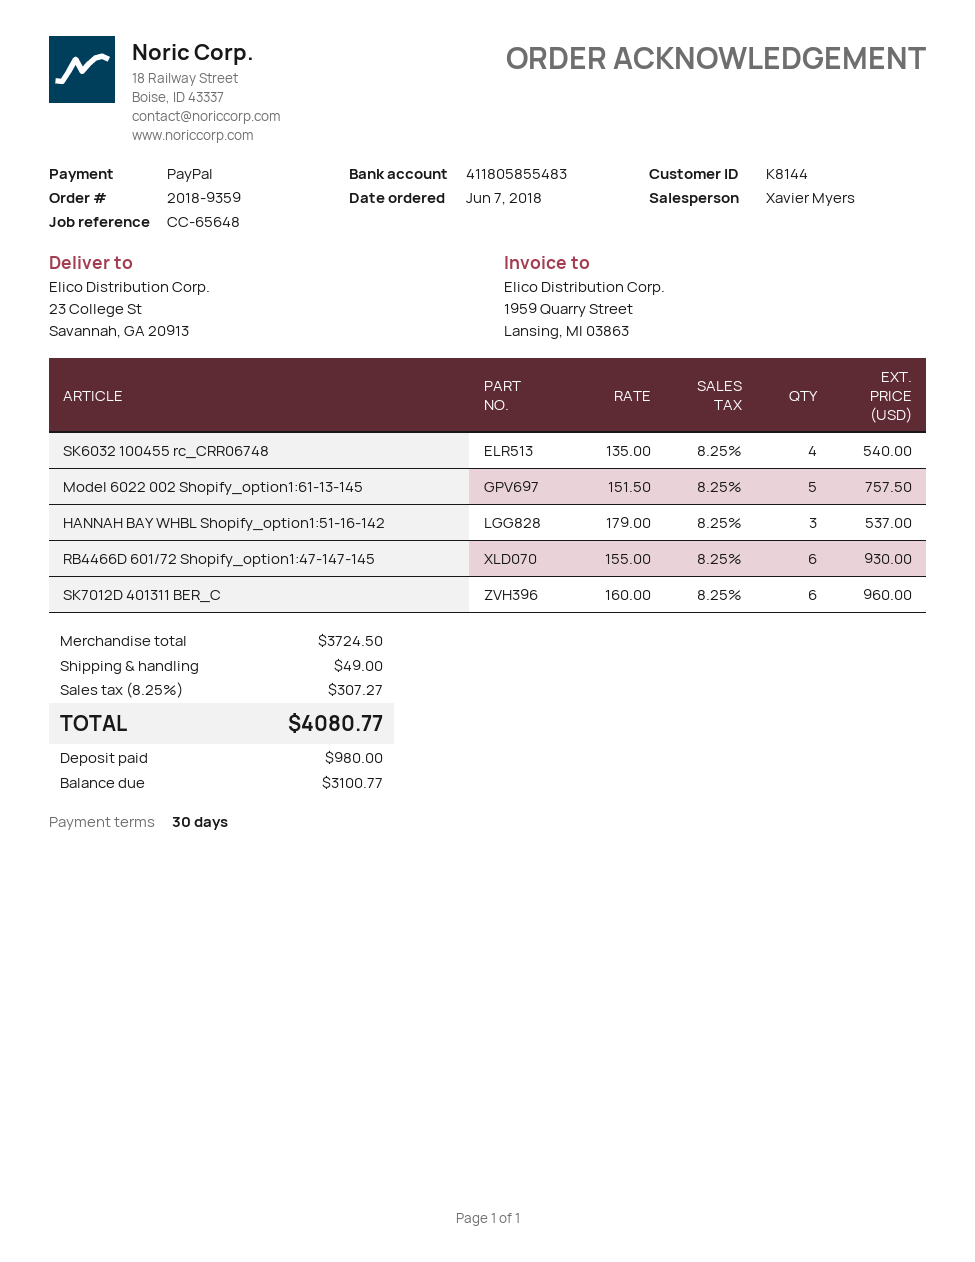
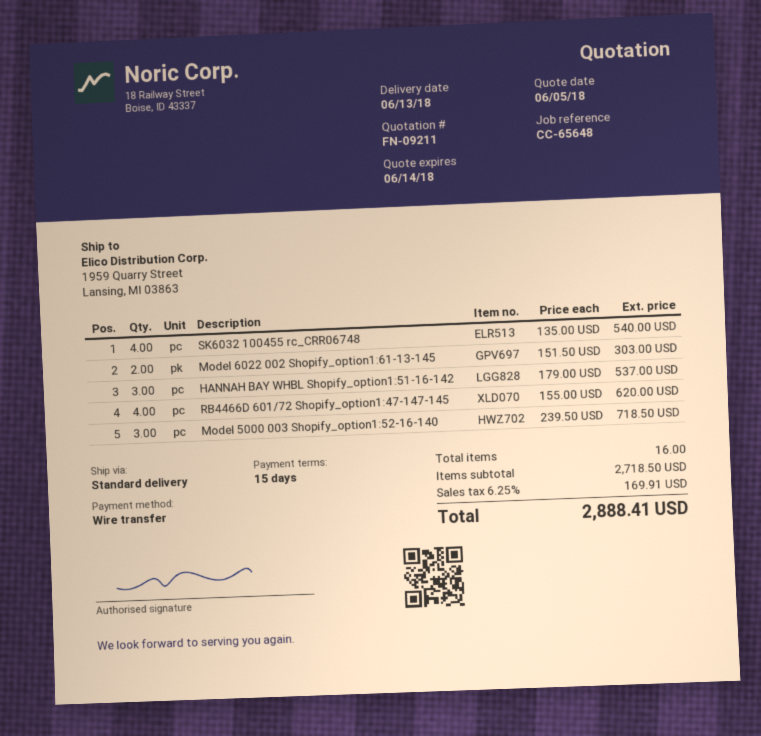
payment terms: 30 days -> 15 days
payment method: PayPal -> bank transfer
ship to: 23 College St, Savannah, GA 20913 -> 1959 Quarry Street, Lansing, MI 03863
Model 6022 002 Shopify_option1:61-13-145: 5 x 151.50 = 757.50 -> 2 x 151.50 = 303.00
RB4466D 601/72 Shopify_option1:47-147-145: 6 x 155.00 = 930.00 -> 4 x 155.00 = 620.00
SK7012D 401311 BER_C: 6 x 160.00 = 960.00 -> none
Model 5000 003 Shopify_option1:52-16-140: none -> 3 x 239.50 = 718.50
subtotal: 3724.50 -> 2718.50
shipping: 49.00 -> none
tax: 8.25% = 307.27 -> 6.25% = 169.91
total: 4080.77 -> 2888.41

